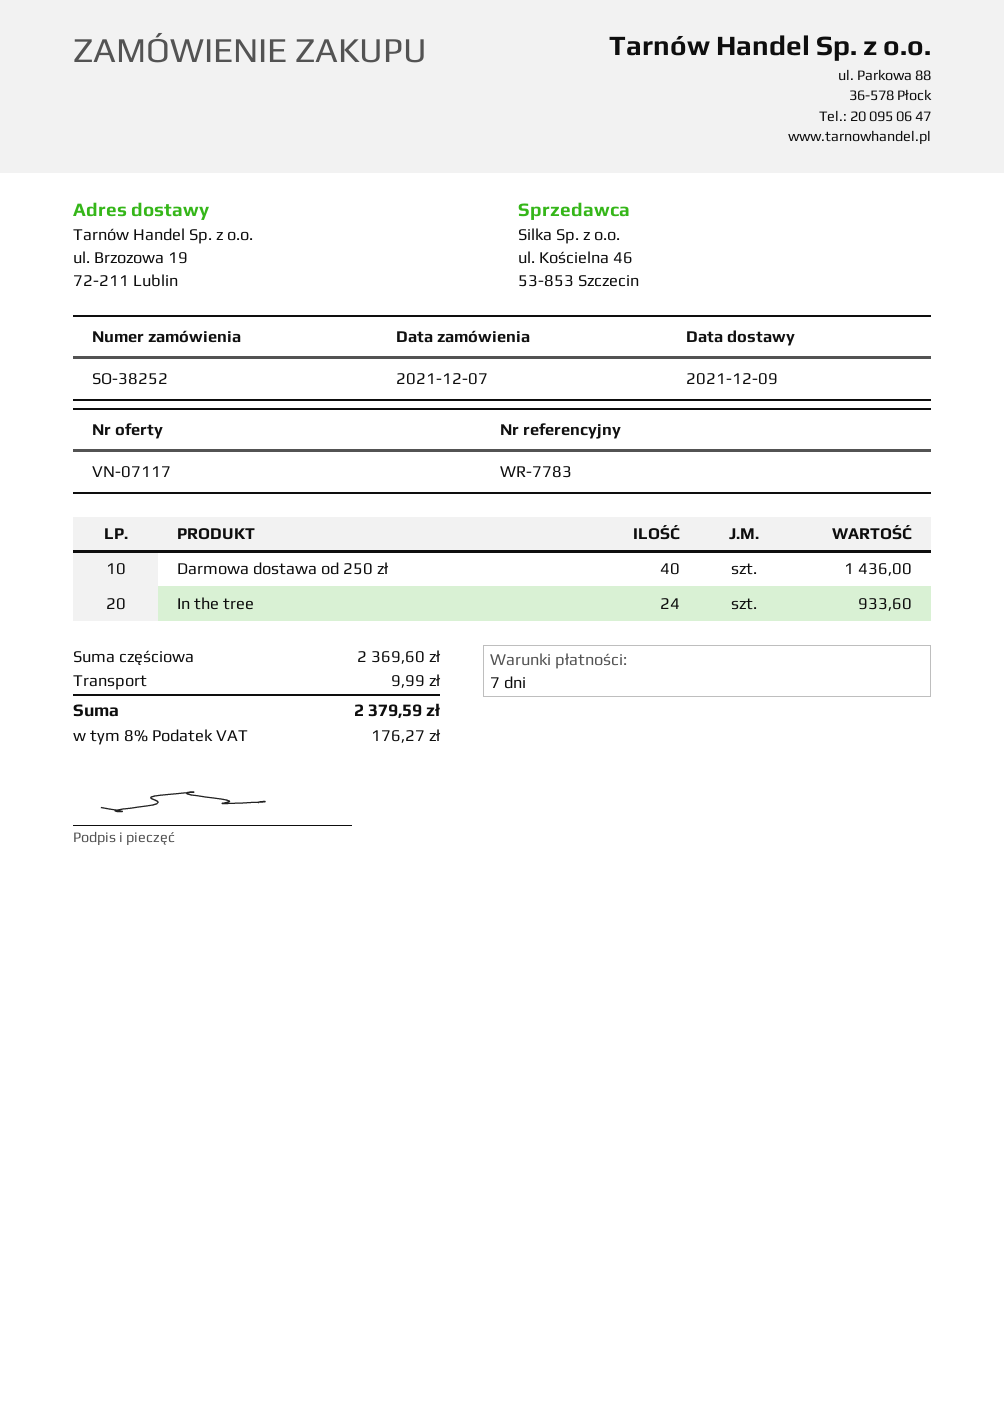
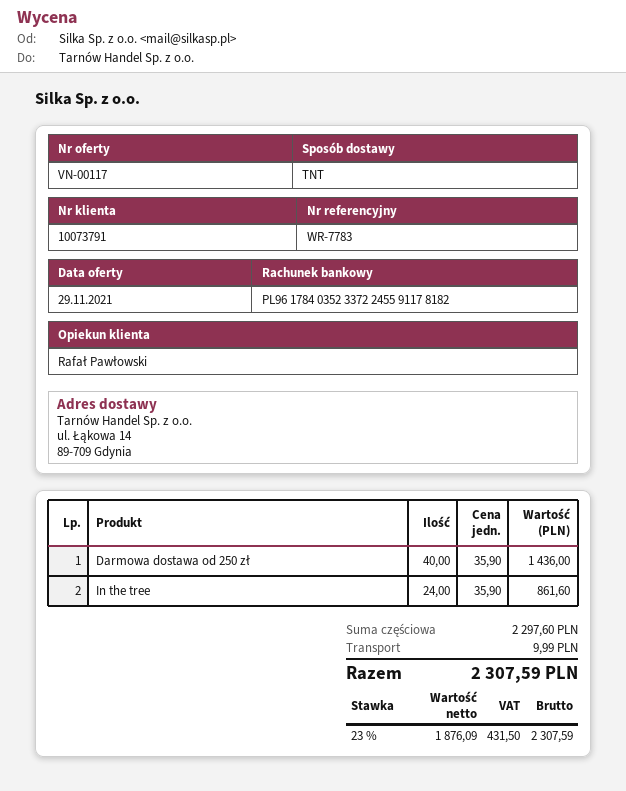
quote number: VN-07117 -> VN-00117
ship to: ul. Brzozowa 19, 72-211 Lublin -> ul. Łąkowa 14, 89-709 Gdynia
In the tree: 24 for 933.60 -> 24 for 861.60
subtotal: 2369.60 -> 2297.60
tax: 8% = 176.27 -> 23% = 431.50
total: 2379.59 -> 2307.59

